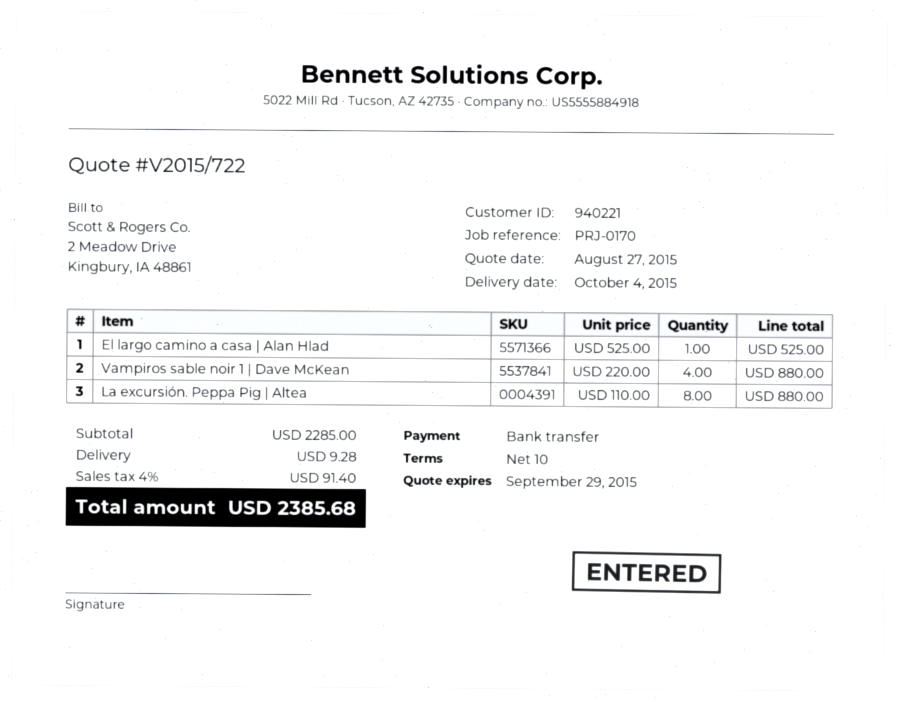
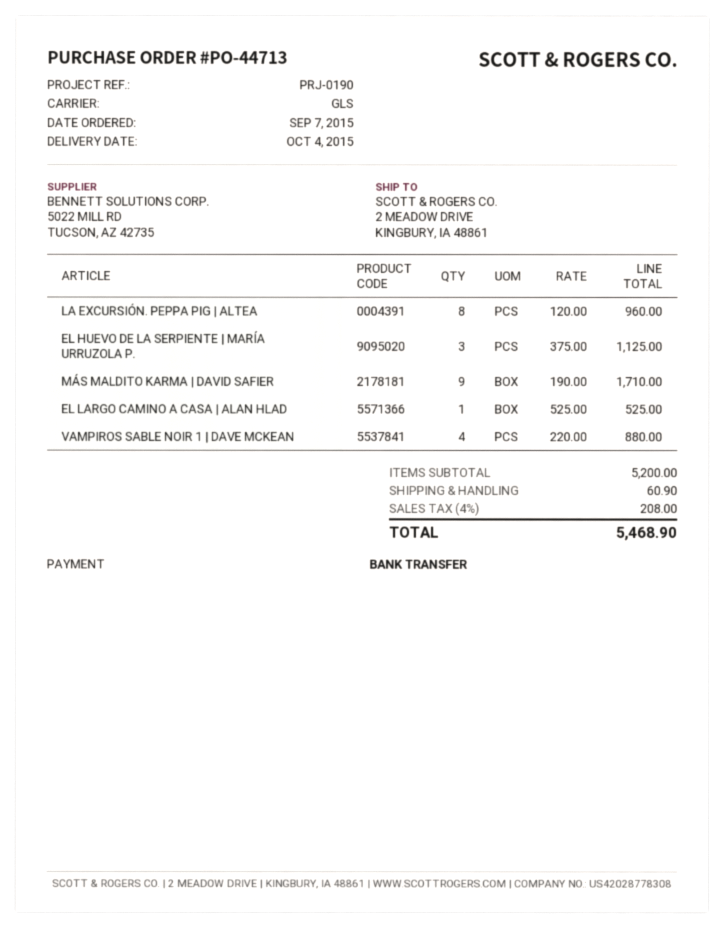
reference: PRJ-0170 -> PRJ-0190
La excursión. Peppa Pig | Altea: 8 x 110.00 = 880.00 -> 8 x 120.00 = 960.00
EL HUEVO DE LA SERPIENTE | MARÍA URRUZOLA P.: none -> 3 x 375.00 = 1125.00
MÁS MALDITO KARMA | DAVID SAFIER: none -> 9 x 190.00 = 1710.00
subtotal: 2285.00 -> 5200.00
shipping: 9.28 -> 60.90
tax: 4% = 91.40 -> 4% = 208.00
total: 2385.68 -> 5468.90

